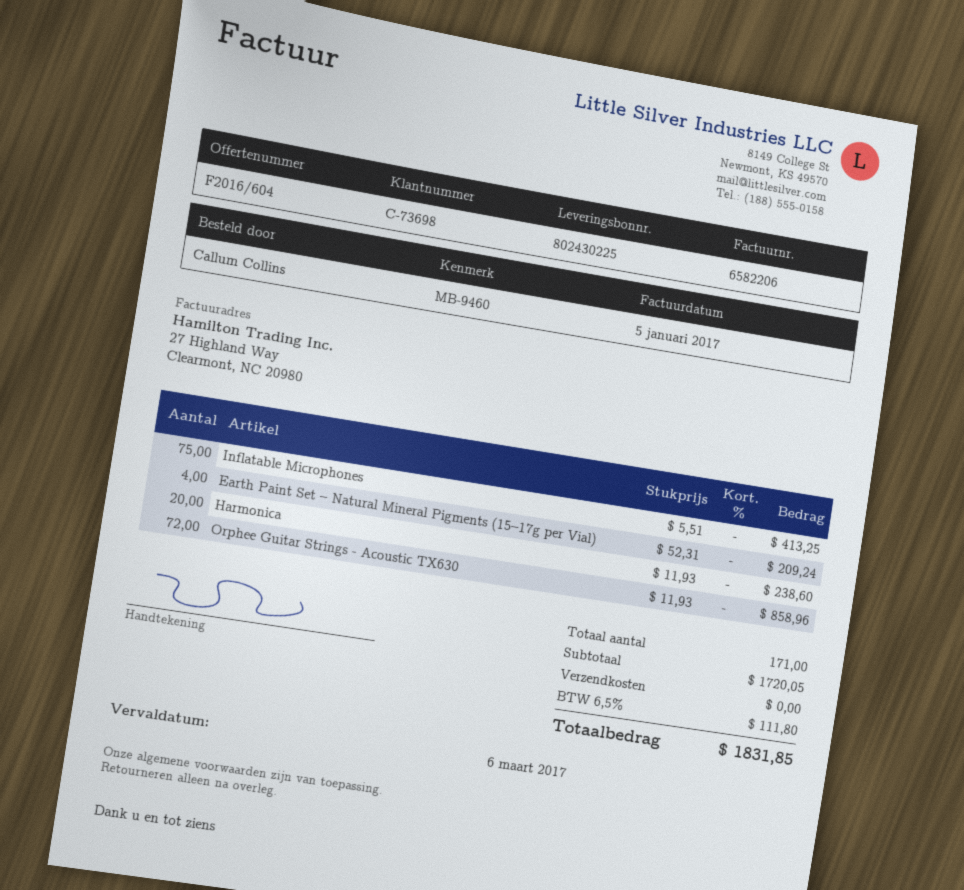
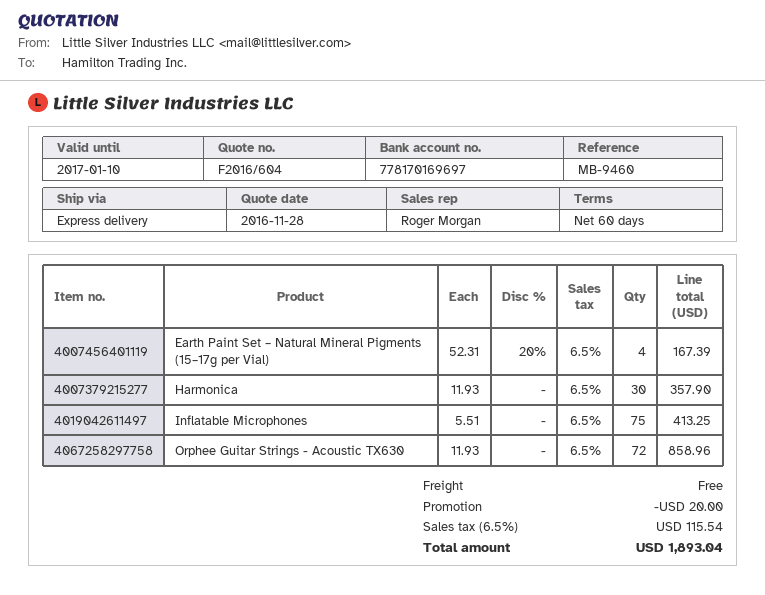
Earth Paint Set – Natural Mineral Pigments (15–17g per Vial): 4 x 52.31 = 209.24 -> 4 x 52.31 - 20% = 167.39
Harmonica: 20 x 11.93 = 238.60 -> 30 x 11.93 = 357.90
discount: none -> 20.00
tax: 6.5% = 111.80 -> 6.5% = 115.54
total: 1831.85 -> 1893.04

